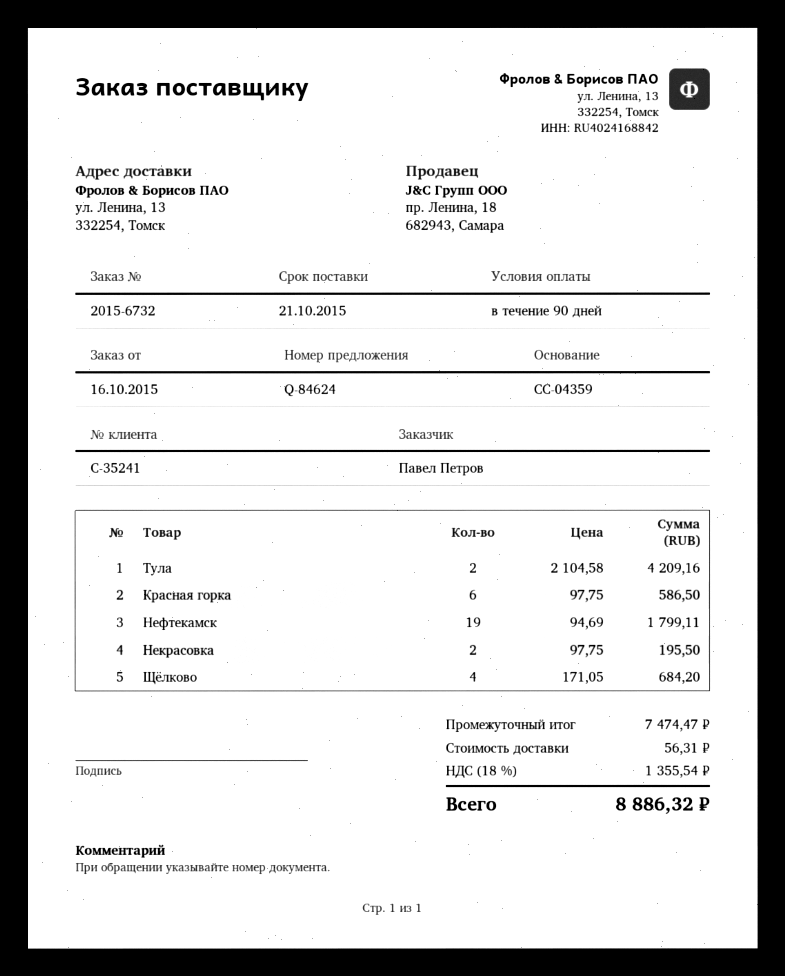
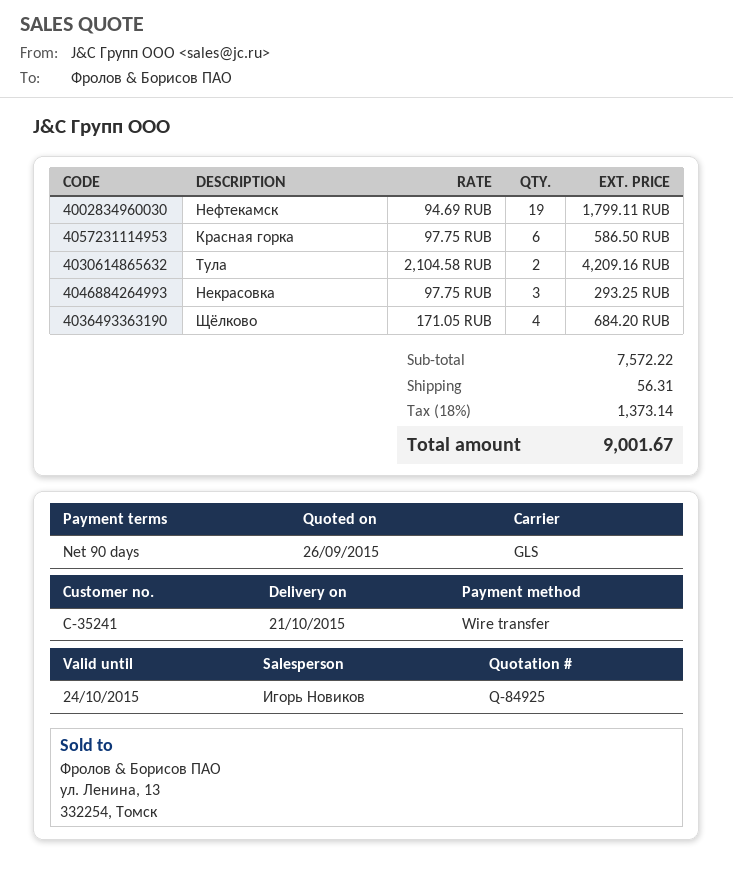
quote number: Q-84624 -> Q-84925
Некрасовка: 2 x 97.75 = 195.50 -> 3 x 97.75 = 293.25
subtotal: 7474.47 -> 7572.22
tax: 18% = 1355.54 -> 18% = 1373.14
total: 8886.32 -> 9001.67

